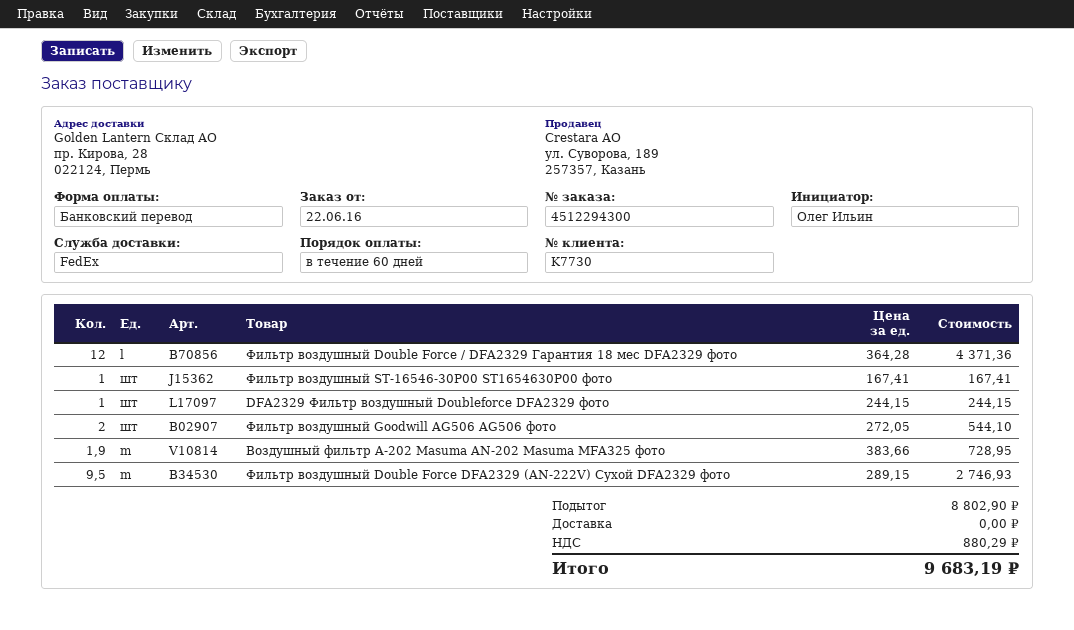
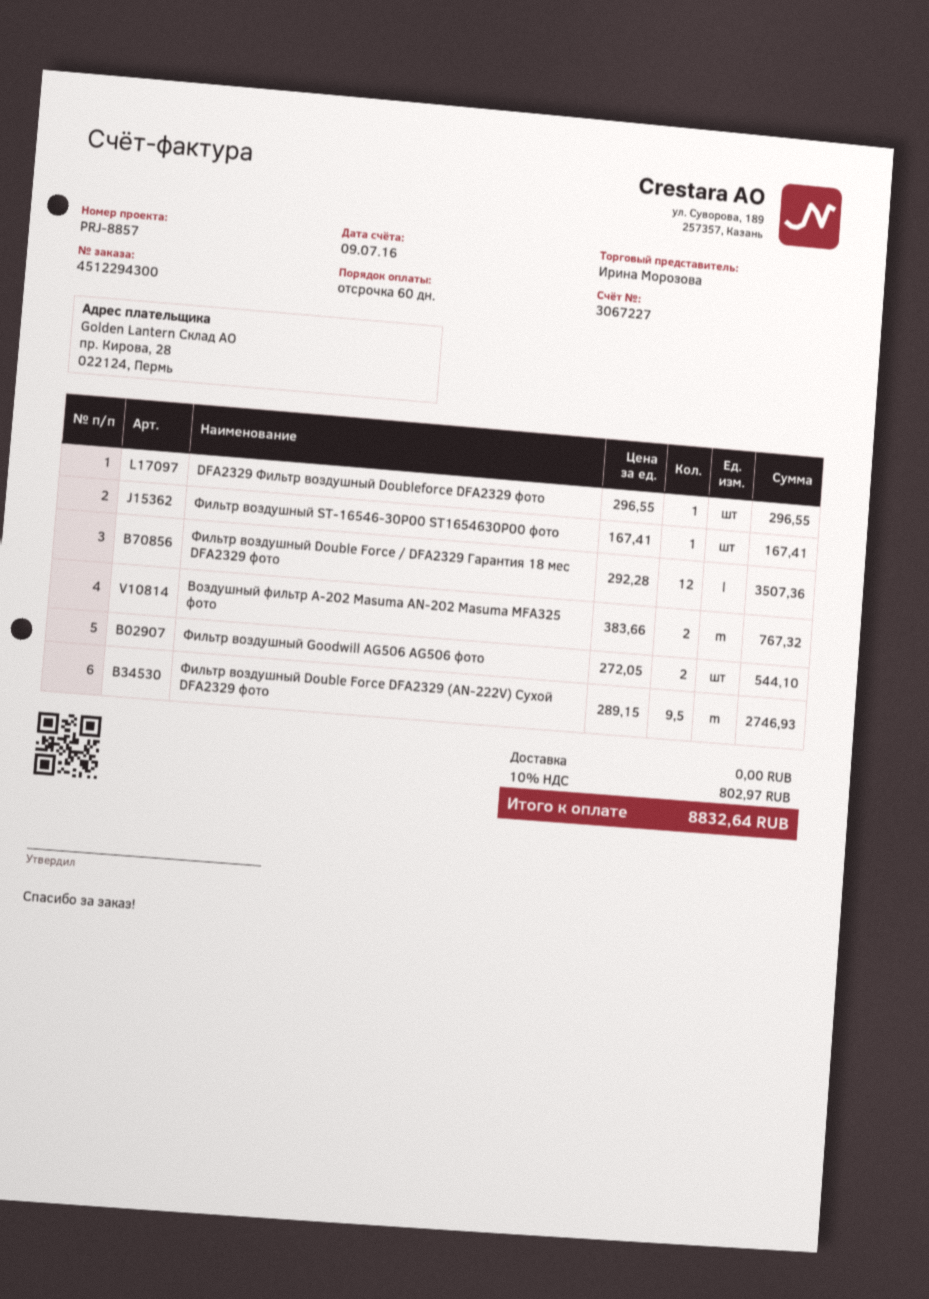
Фильтр воздушный Double Force / DFA2329 Гарантия 18 мес DFA2329 фото: 12 x 364.28 = 4371.36 -> 12 x 292.28 = 3507.36
DFA2329 Фильтр воздушный Doubleforce DFA2329 фото: 1 x 244.15 = 244.15 -> 1 x 296.55 = 296.55
Воздушный фильтр A-202 Masuma AN-202 Masuma MFA325 фото: 1.9 x 383.66 = 728.95 -> 2 x 383.66 = 767.32
tax: 880.29 -> 802.97
total: 9683.19 -> 8832.64

